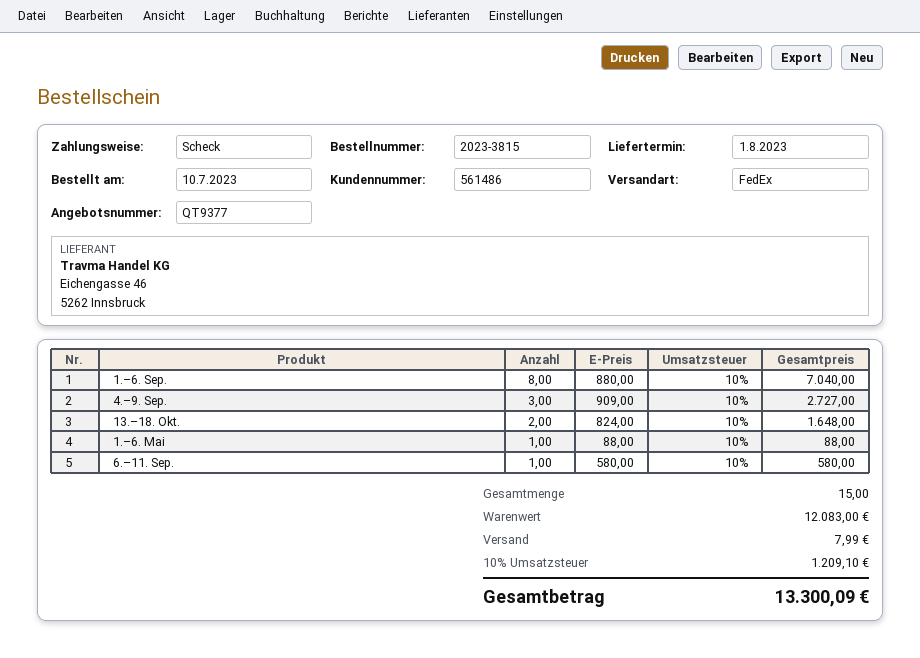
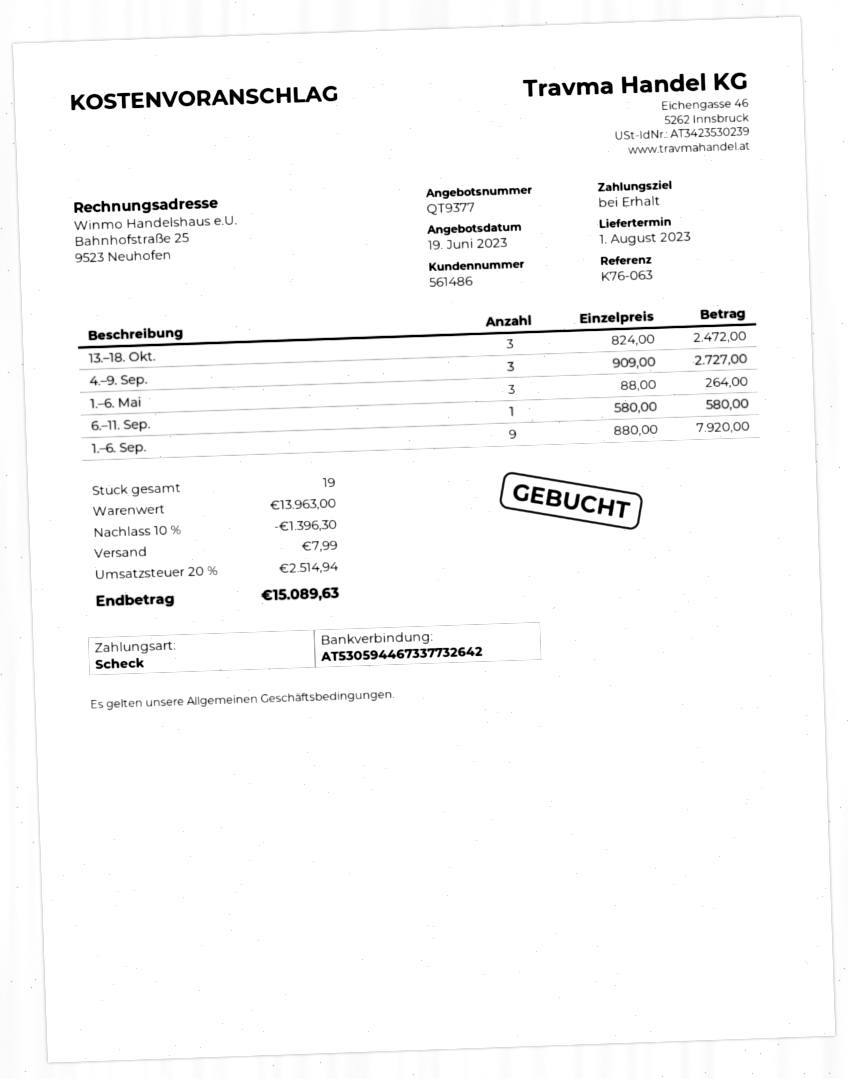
1.–6. Sep.: 8 x 880.00 = 7040.00 -> 9 x 880.00 = 7920.00
13.–18. Okt.: 2 x 824.00 = 1648.00 -> 3 x 824.00 = 2472.00
1.–6. Mai: 1 x 88.00 = 88.00 -> 3 x 88.00 = 264.00
total quantity: 15 -> 19
subtotal: 12083.00 -> 13963.00
discount: none -> 10% = 1396.30
tax: 10% = 1209.10 -> 20% = 2514.94
total: 13300.09 -> 15089.63

